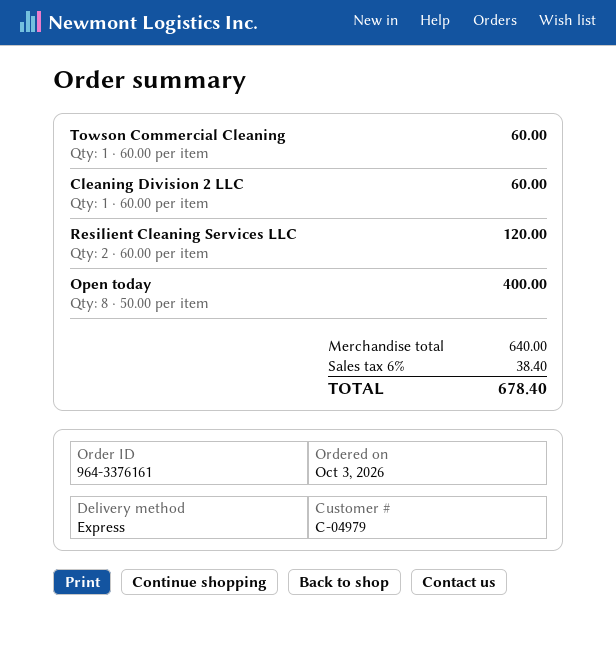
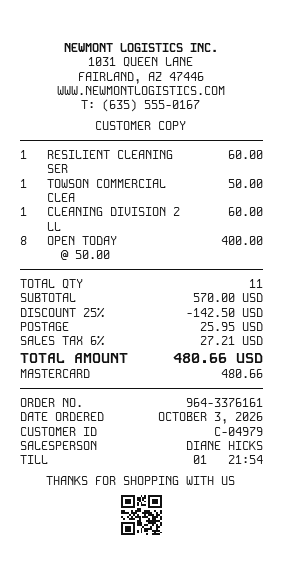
Towson Commercial Cleaning: 1 x 60.00 = 60.00 -> 1 x 50.00 = 50.00
Resilient Cleaning Services LLC: 2 x 60.00 = 120.00 -> 1 x 60.00 = 60.00
subtotal: 640.00 -> 570.00
discount: none -> 25% = 142.50
shipping: none -> 25.95
tax: 6% = 38.40 -> 6% = 27.21
total: 678.40 -> 480.66

